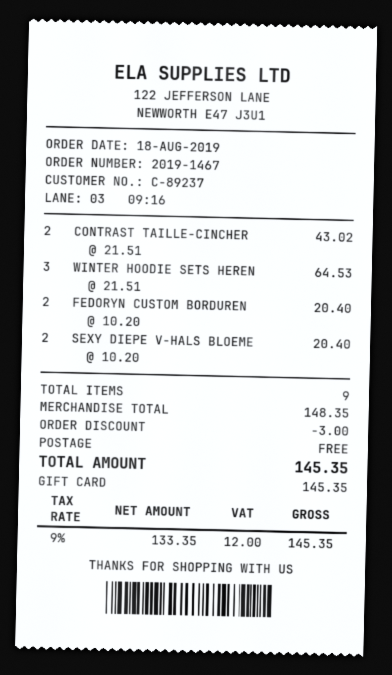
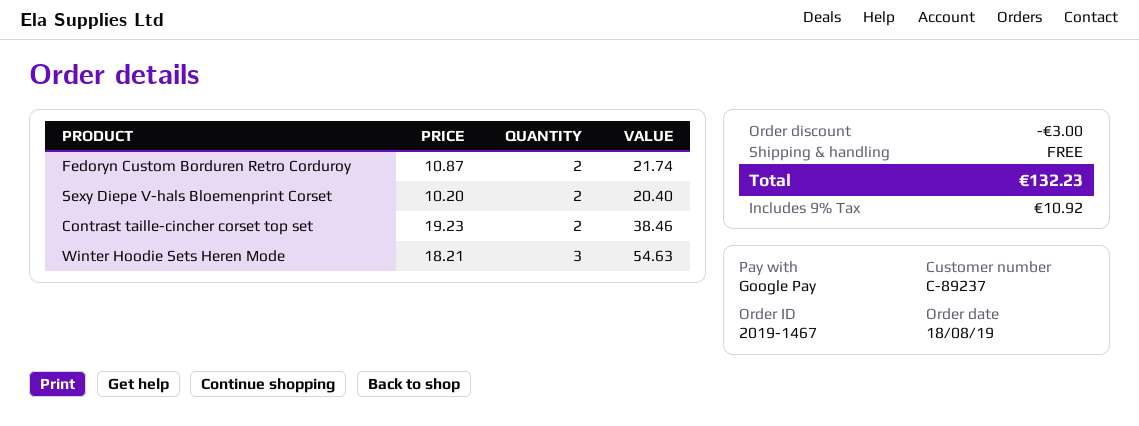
payment method: gift card -> Google Pay
CONTRAST TAILLE-CINCHER: 2 x 21.51 = 43.02 -> 2 x 19.23 = 38.46
WINTER HOODIE SETS HEREN: 3 x 21.51 = 64.53 -> 3 x 18.21 = 54.63
FEDORYN CUSTOM BORDUREN: 2 x 10.20 = 20.40 -> 2 x 10.87 = 21.74
tax: 9% = 12.00 -> 9% = 10.92
total: 145.35 -> 132.23

